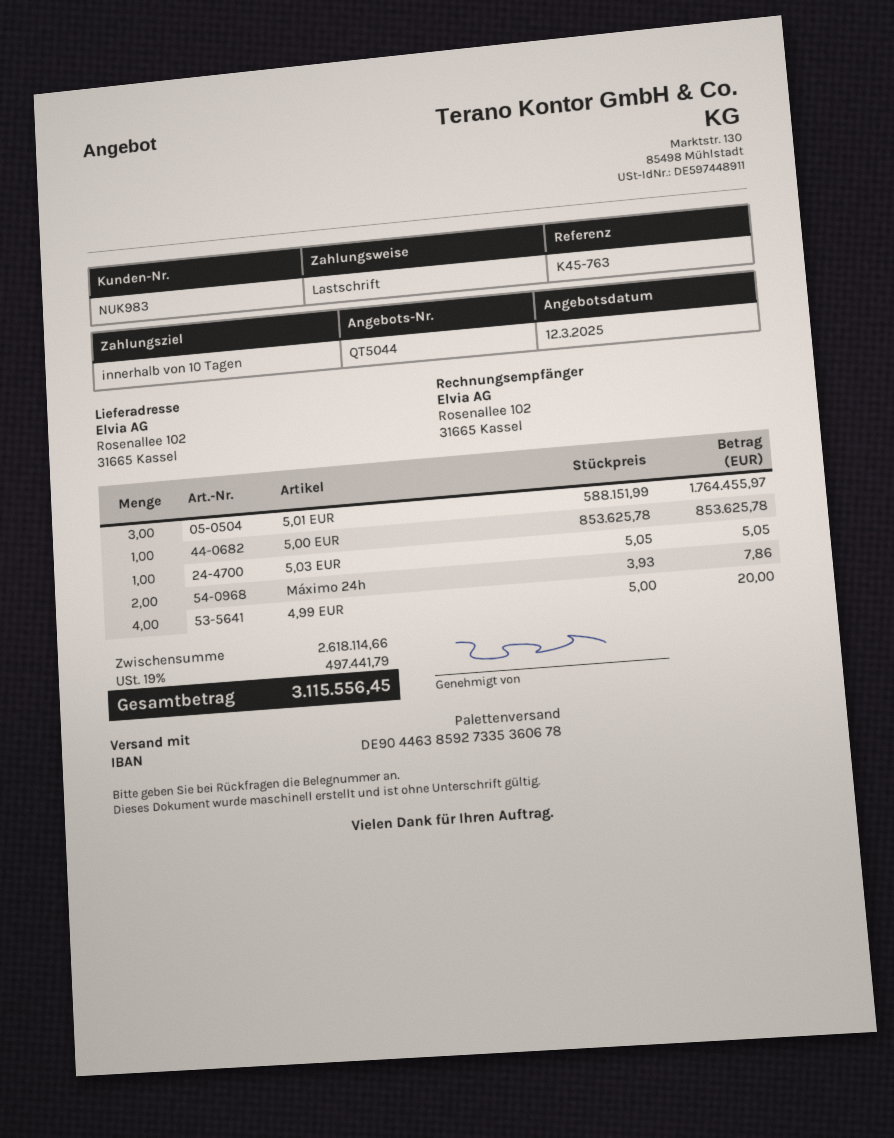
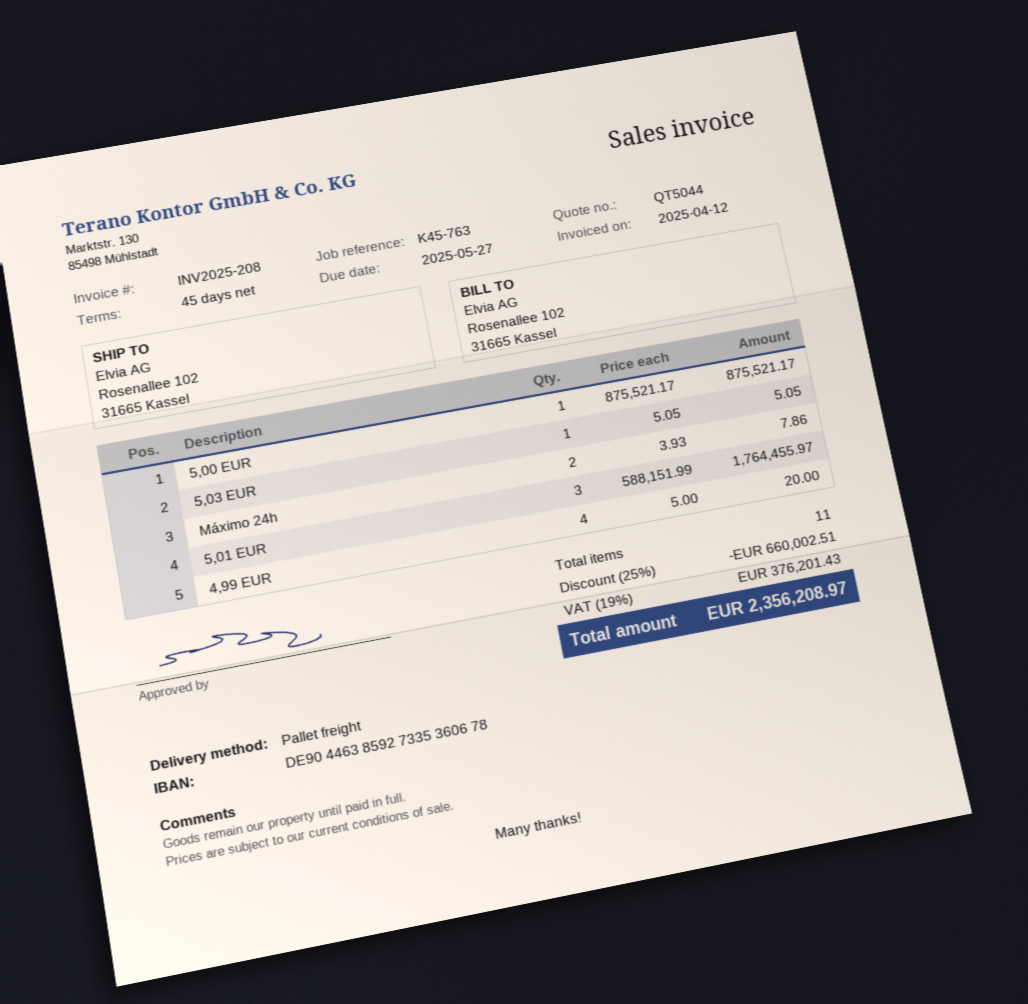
payment terms: 10 days -> 45 days
5,00 EUR: 1 x 853625.78 = 853625.78 -> 1 x 875521.17 = 875521.17
discount: none -> 25% = 660002.51
tax: 19% = 497441.79 -> 19% = 376201.43
total: 3115556.45 -> 2356208.97

